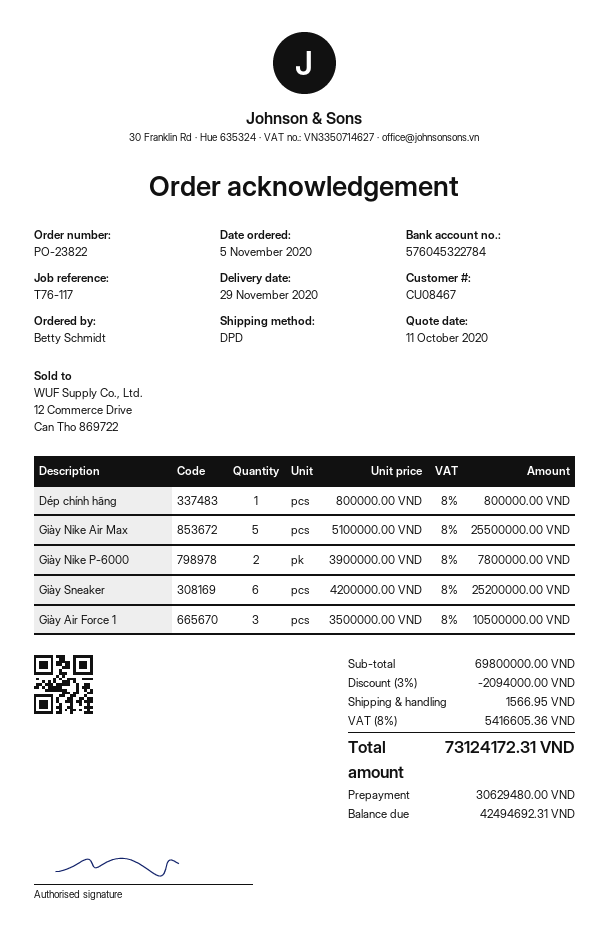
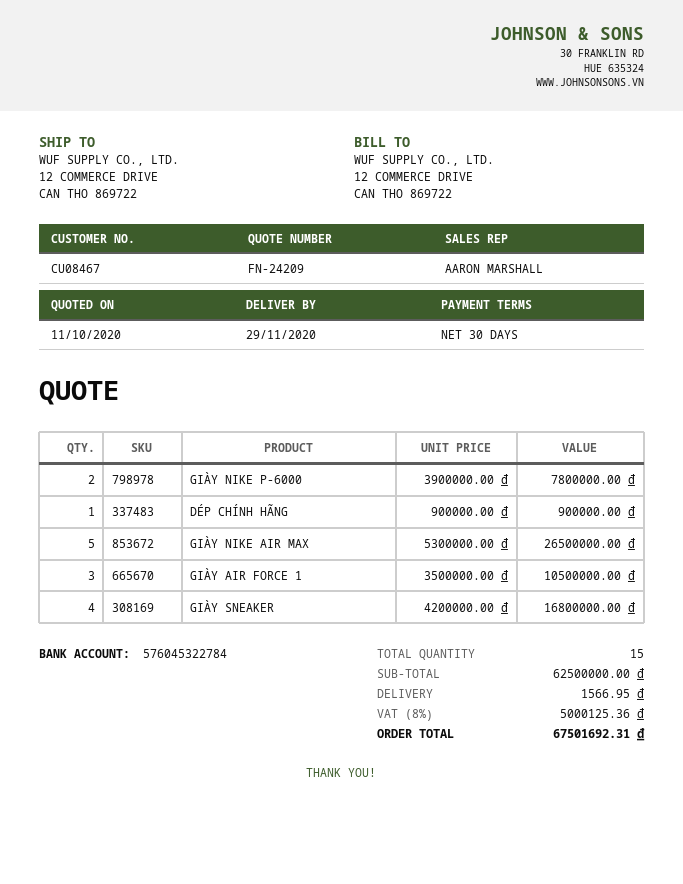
Dép chính hãng: 1 x 800000.00 = 800000.00 -> 1 x 900000.00 = 900000.00
Giày Nike Air Max: 5 x 5100000.00 = 25500000.00 -> 5 x 5300000.00 = 26500000.00
Giày Sneaker: 6 x 4200000.00 = 25200000.00 -> 4 x 4200000.00 = 16800000.00
subtotal: 69800000.00 -> 62500000.00
discount: 3% = 2094000.00 -> none
tax: 8% = 5416605.36 -> 8% = 5000125.36
total: 73124172.31 -> 67501692.31

